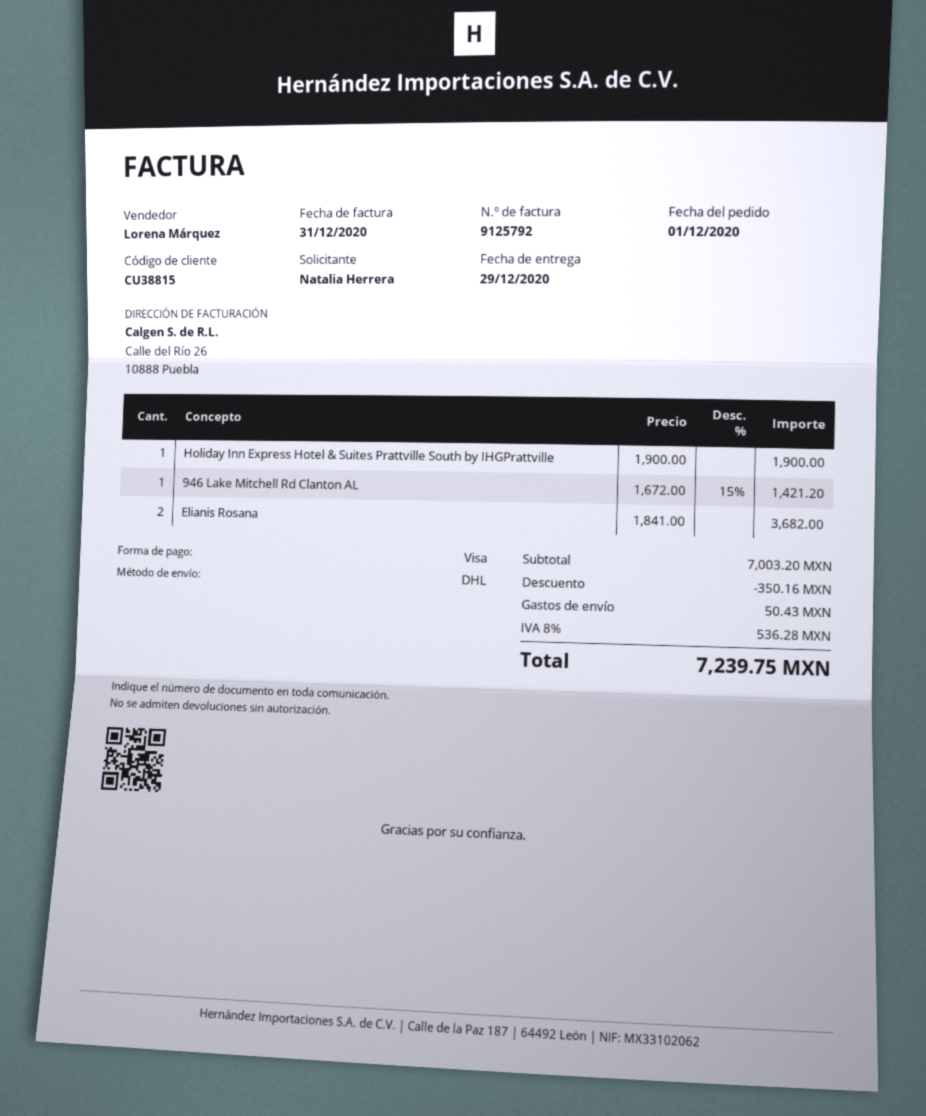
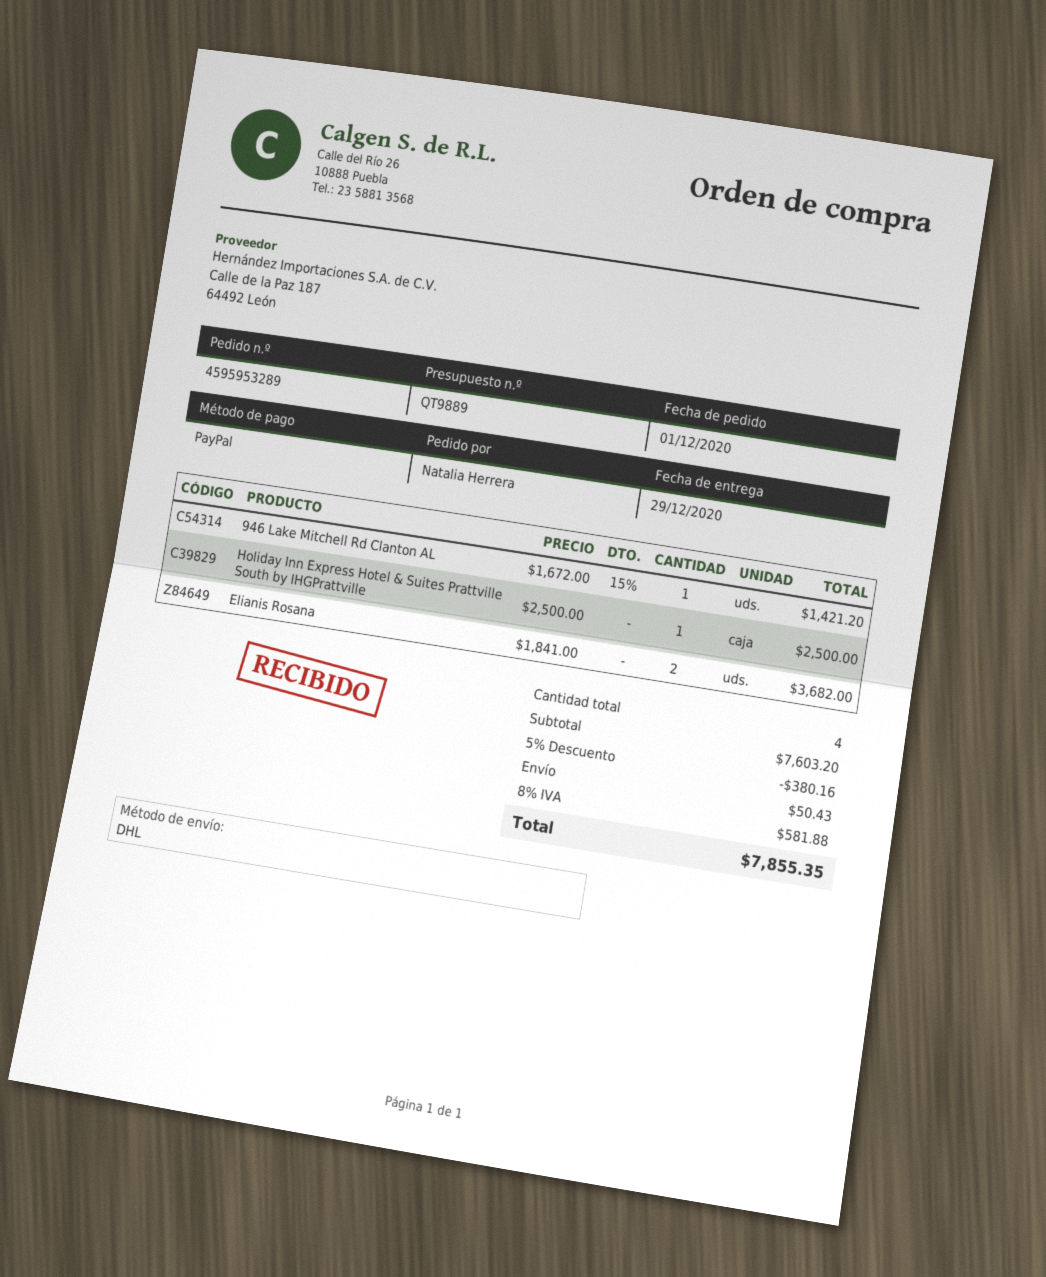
payment method: Visa -> PayPal
Holiday Inn Express Hotel & Suites Prattville South by IHGPrattville: 1 x 1900.00 = 1900.00 -> 1 x 2500.00 = 2500.00
subtotal: 7003.20 -> 7603.20
discount: 350.16 -> 380.16
tax: 8% = 536.28 -> 8% = 581.88
total: 7239.75 -> 7855.35

